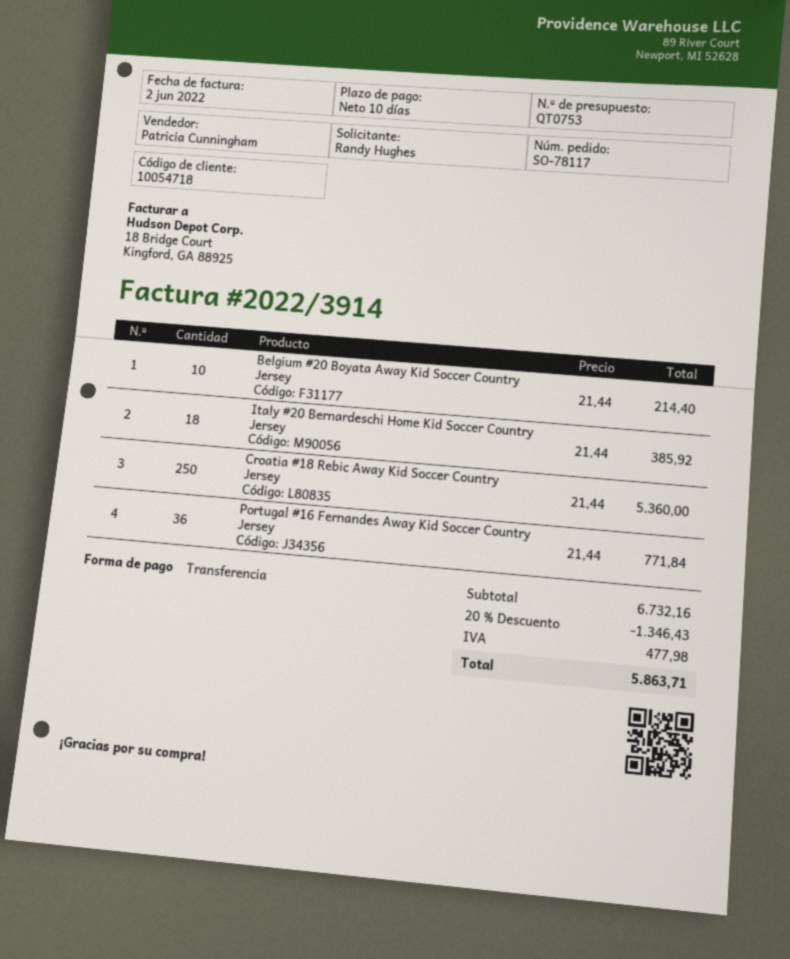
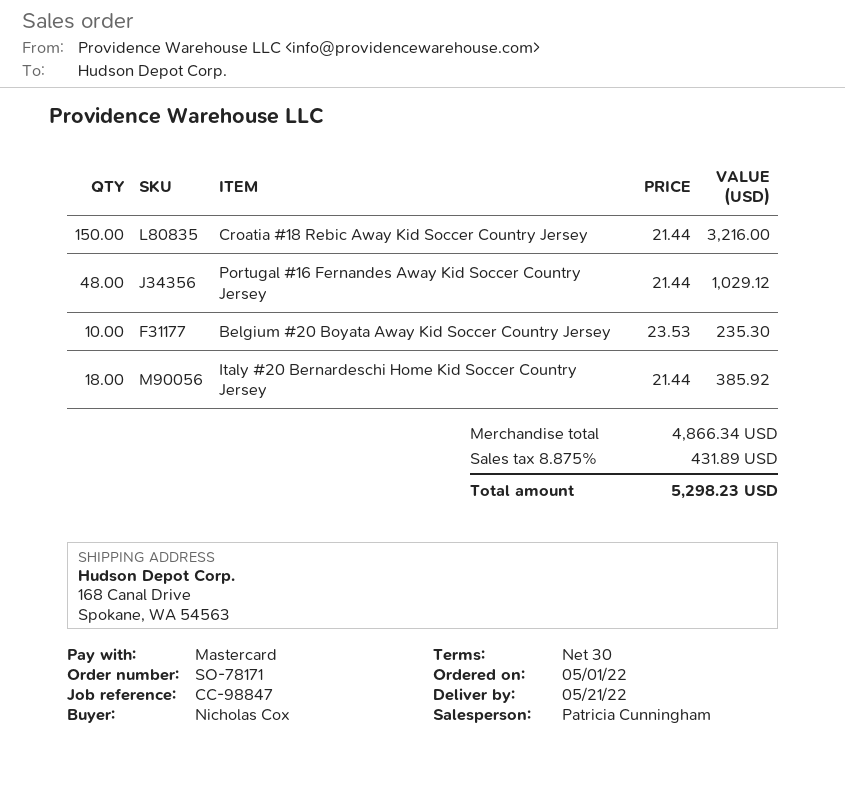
order number: SO-78117 -> SO-78171
payment terms: 10 days -> 30 days
ordered by: Randy Hughes -> Nicholas Cox
payment method: bank transfer -> Mastercard
Belgium #20 Boyata Away Kid Soccer Country Jersey: 10 x 21.44 = 214.40 -> 10 x 23.53 = 235.30
Croatia #18 Rebic Away Kid Soccer Country Jersey: 250 x 21.44 = 5360.00 -> 150 x 21.44 = 3216.00
Portugal #16 Fernandes Away Kid Soccer Country Jersey: 36 x 21.44 = 771.84 -> 48 x 21.44 = 1029.12
subtotal: 6732.16 -> 4866.34
discount: 20% = 1346.43 -> none
tax: 477.98 -> 431.89
total: 5863.71 -> 5298.23

